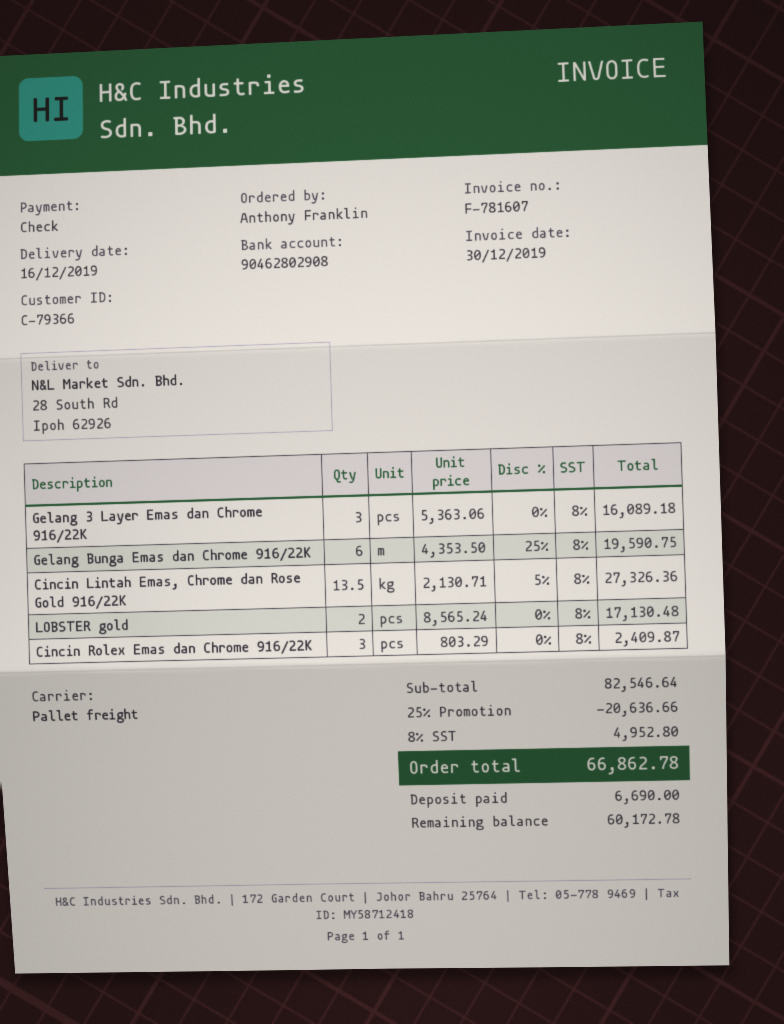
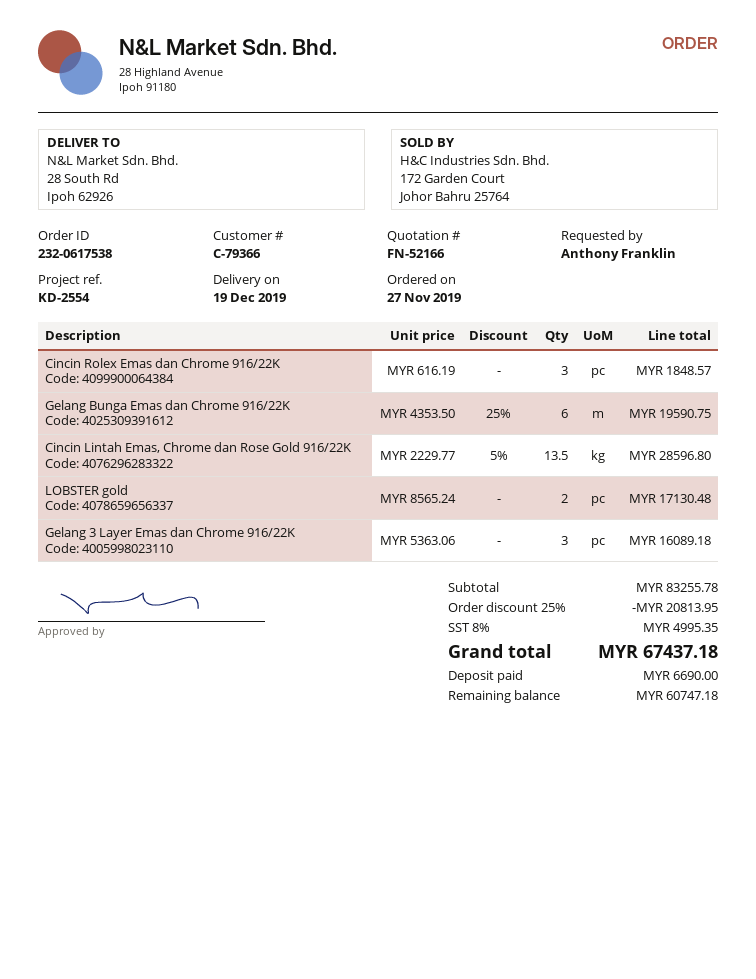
delivery date: 2019-12-16 -> 2019-12-19
Cincin Lintah Emas, Chrome dan Rose Gold 916/22K: 13.5 x 2130.71 - 5% = 27326.36 -> 13.5 x 2229.77 - 5% = 28596.80
Cincin Rolex Emas dan Chrome 916/22K: 3 x 803.29 = 2409.87 -> 3 x 616.19 = 1848.57
subtotal: 82546.64 -> 83255.78
discount: 25% = 20636.66 -> 25% = 20813.95
tax: 8% = 4952.80 -> 8% = 4995.35
total: 66862.78 -> 67437.18
balance: 60172.78 -> 60747.18

